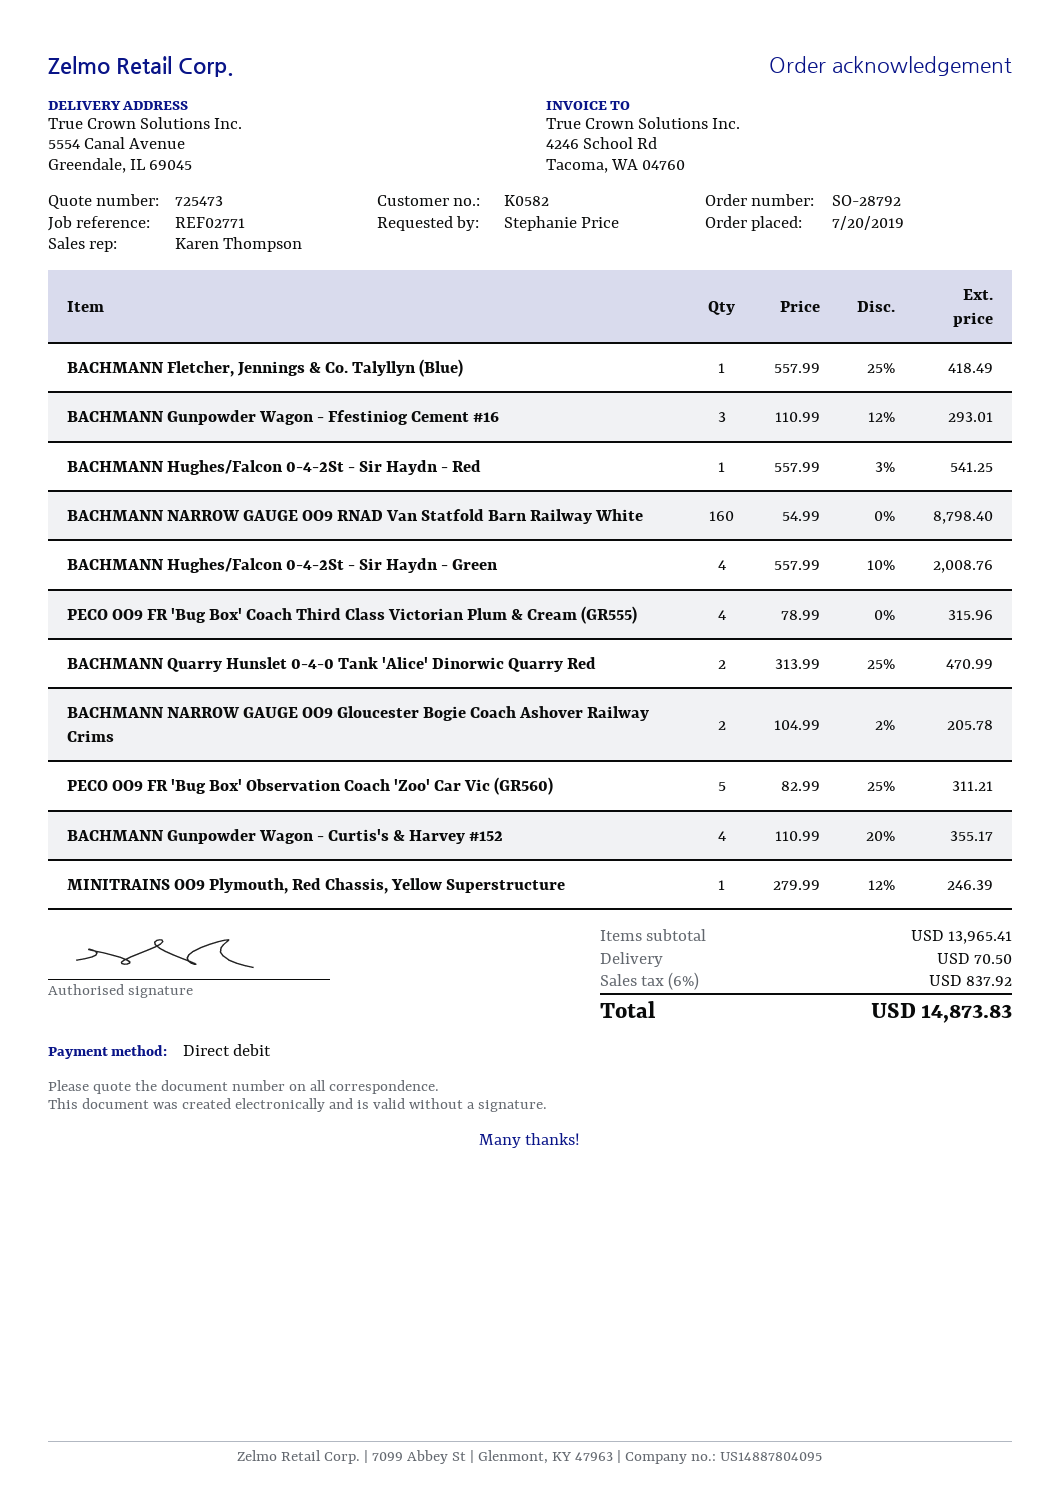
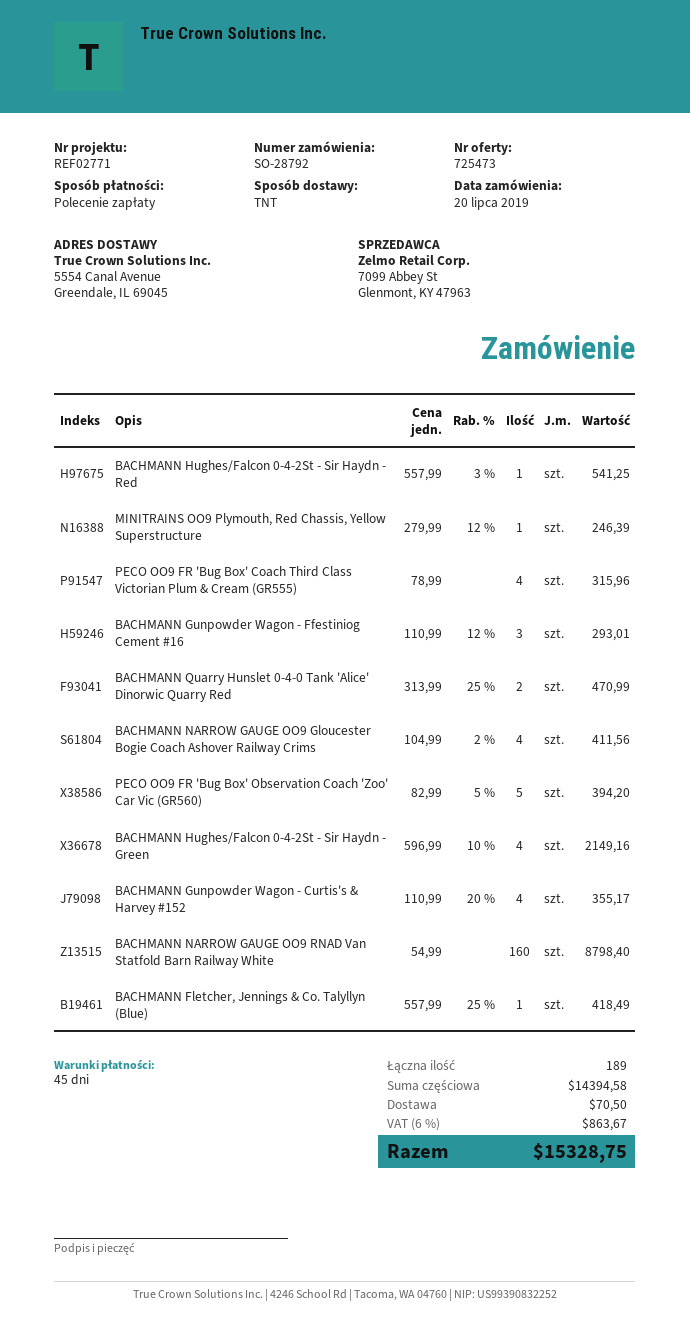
BACHMANN Hughes/Falcon 0-4-2St - Sir Haydn - Green: 4 x 557.99 - 10% = 2008.76 -> 4 x 596.99 - 10% = 2149.16
BACHMANN NARROW GAUGE OO9 Gloucester Bogie Coach Ashover Railway Crims: 2 x 104.99 - 2% = 205.78 -> 4 x 104.99 - 2% = 411.56
PECO OO9 FR 'Bug Box' Observation Coach 'Zoo' Car Vic (GR560): 5 x 82.99 - 25% = 311.21 -> 5 x 82.99 - 5% = 394.20
subtotal: 13965.41 -> 14394.58
tax: 6% = 837.92 -> 6% = 863.67
total: 14873.83 -> 15328.75

